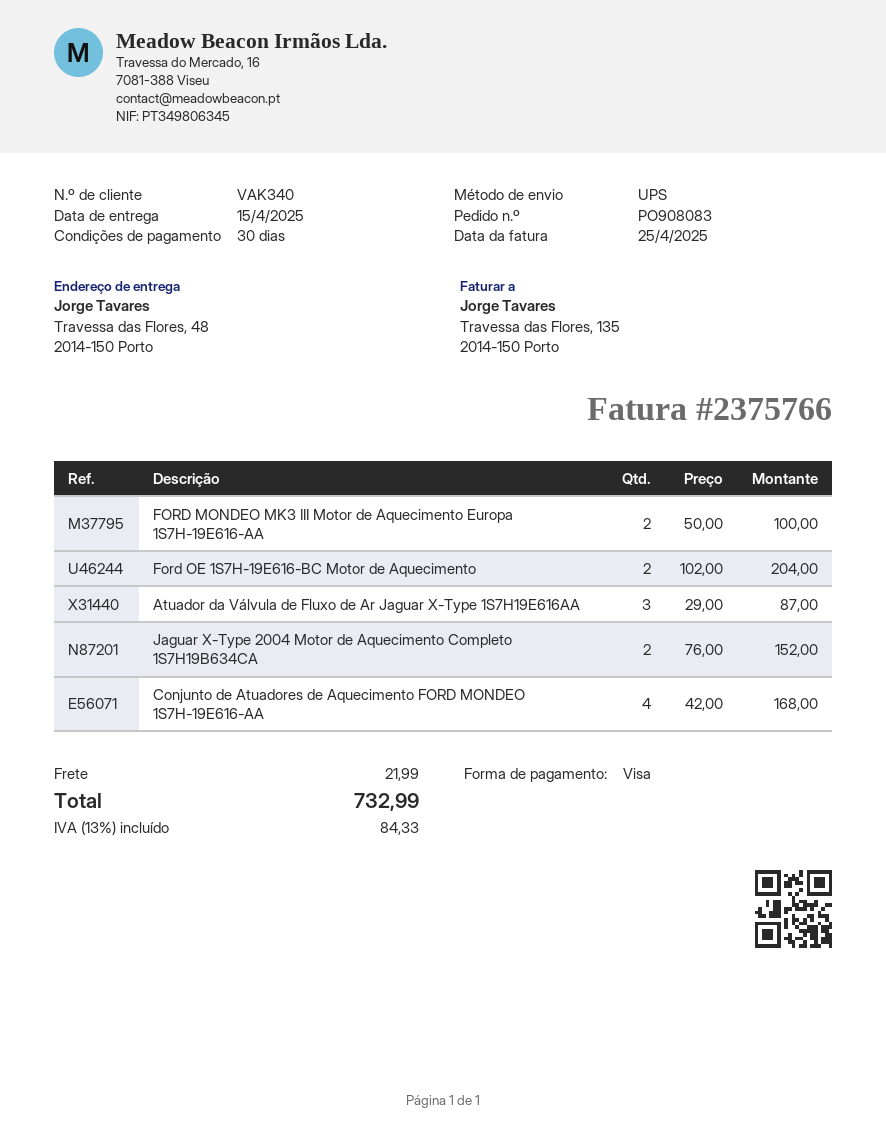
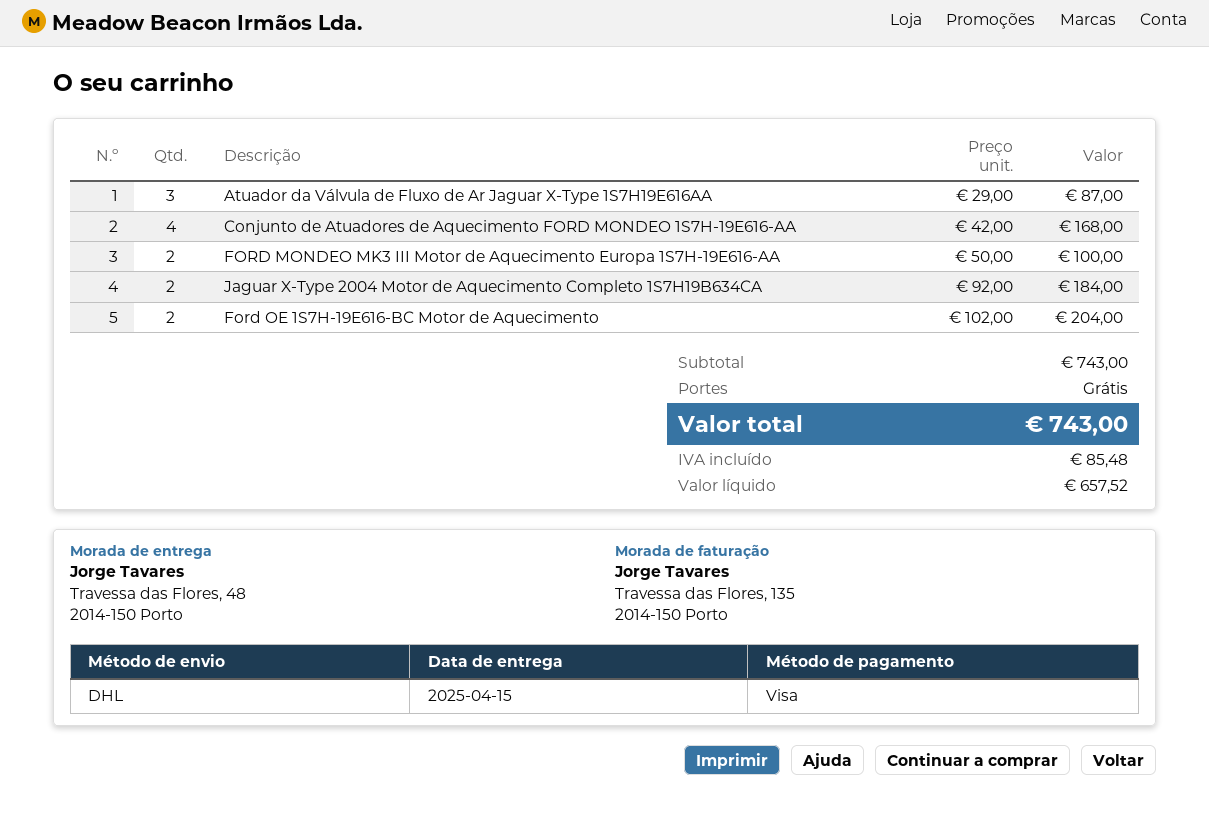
shipping method: UPS -> DHL
Jaguar X-Type 2004 Motor de Aquecimento Completo 1S7H19B634CA: 2 x 76.00 = 152.00 -> 2 x 92.00 = 184.00
shipping: 21.99 -> 0.00
tax: 84.33 -> 85.48
total: 732.99 -> 743.00

